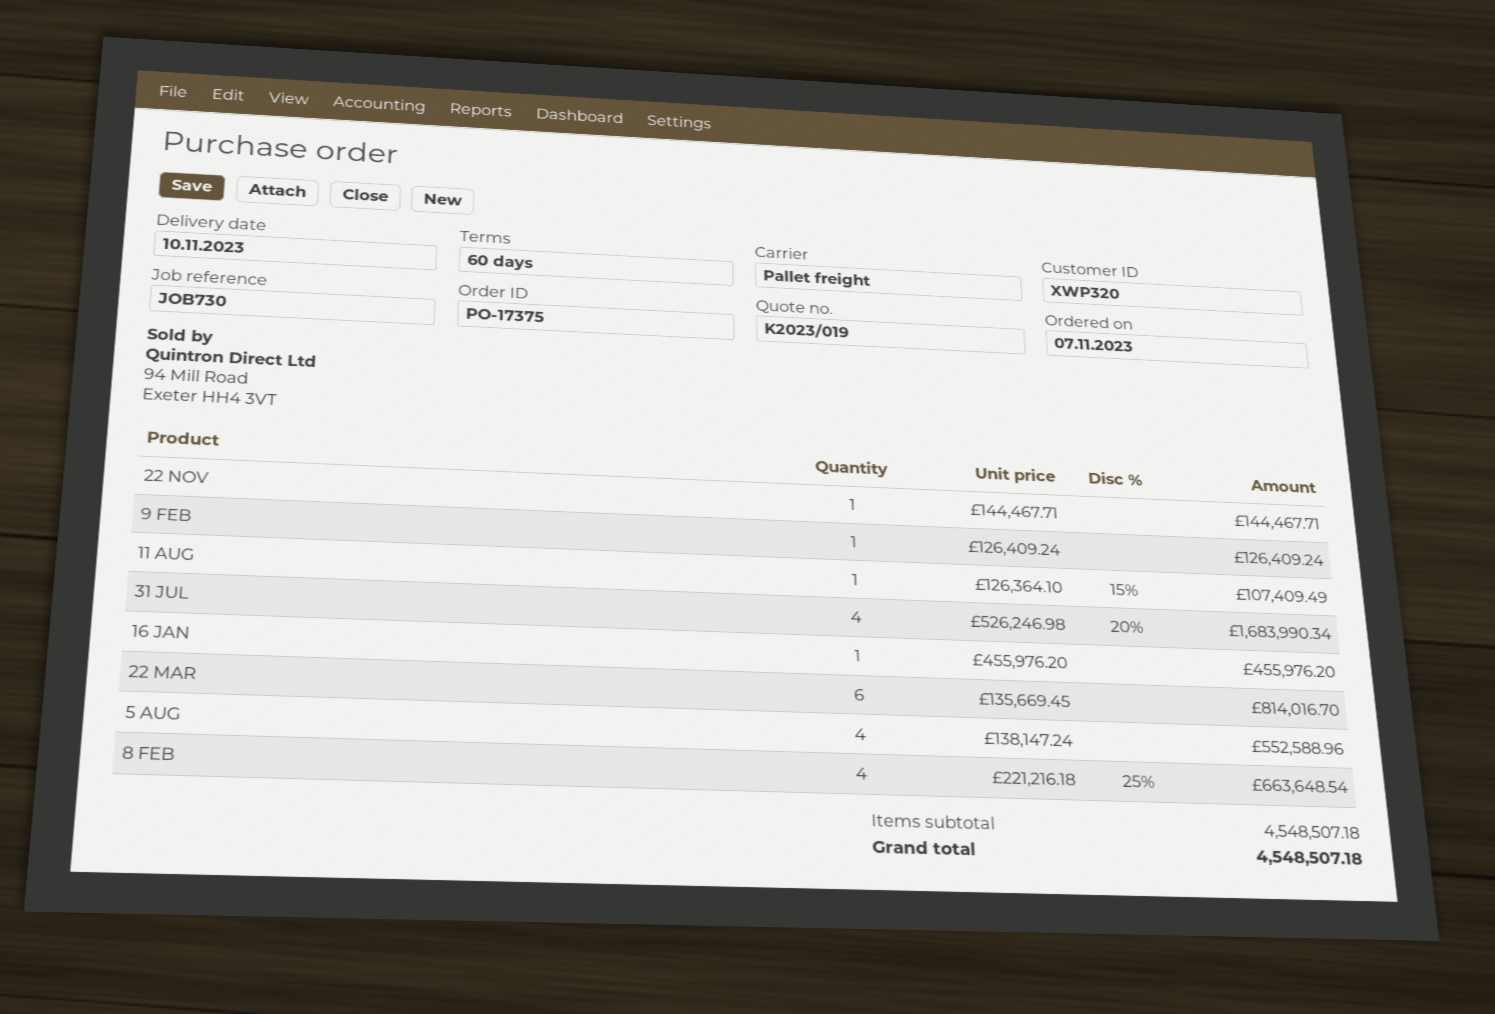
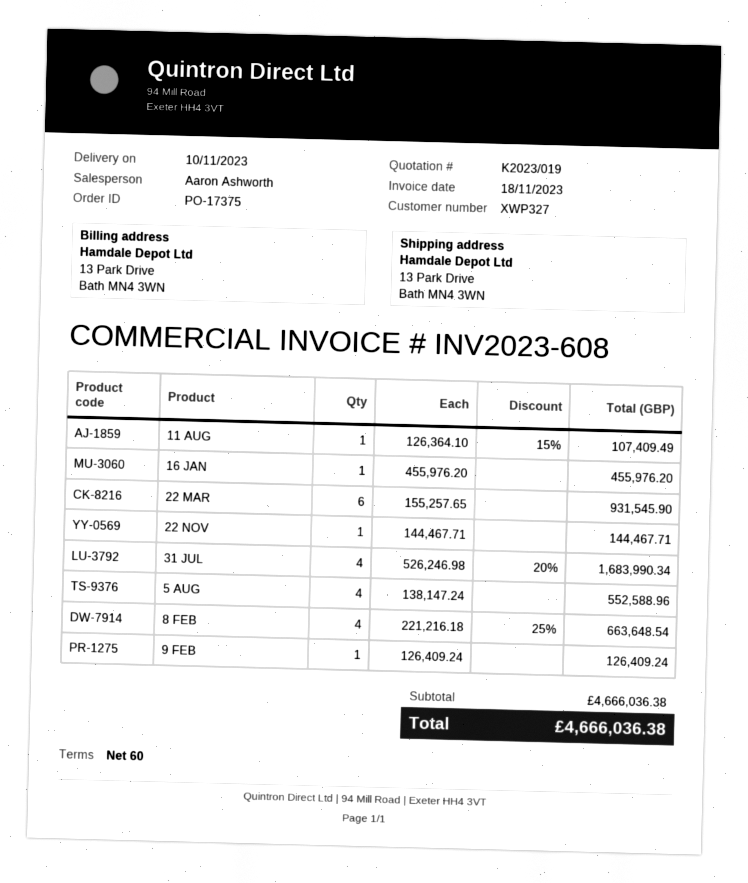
customer number: XWP320 -> XWP327
22 MAR: 6 x 135669.45 = 814016.70 -> 6 x 155257.65 = 931545.90
subtotal: 4548507.18 -> 4666036.38
total: 4548507.18 -> 4666036.38

